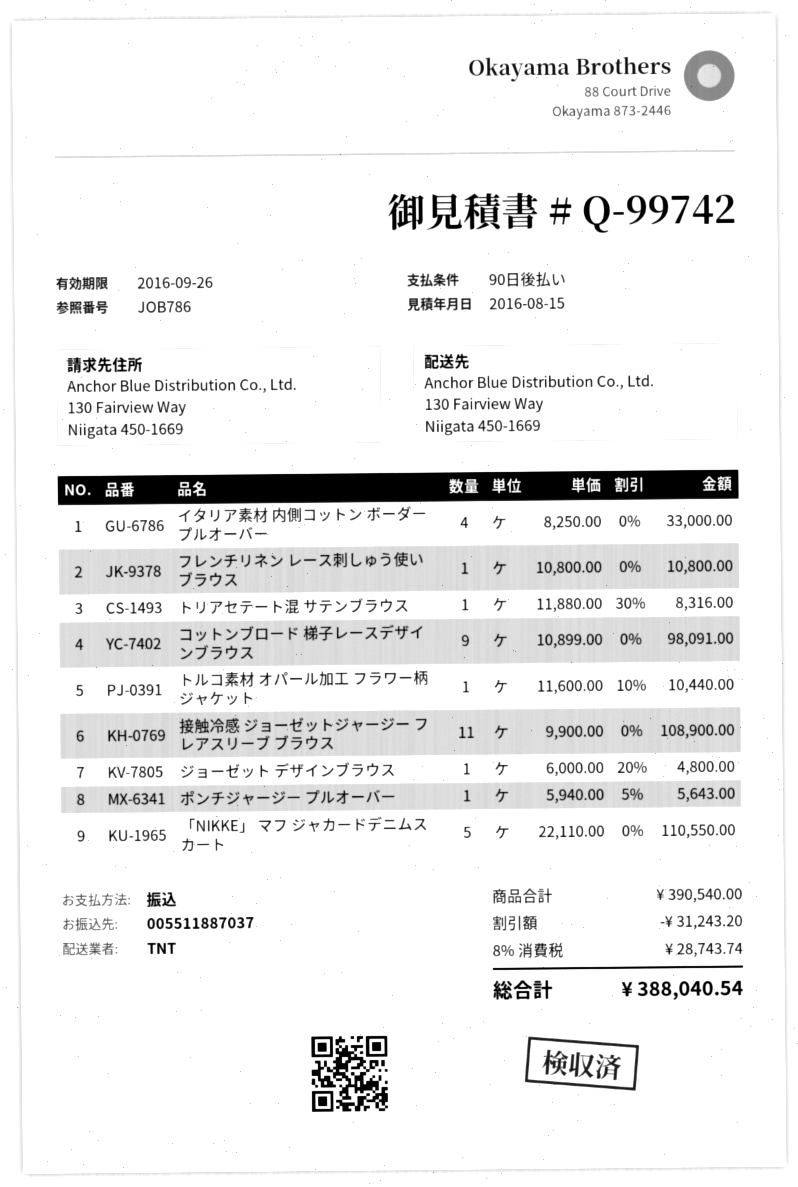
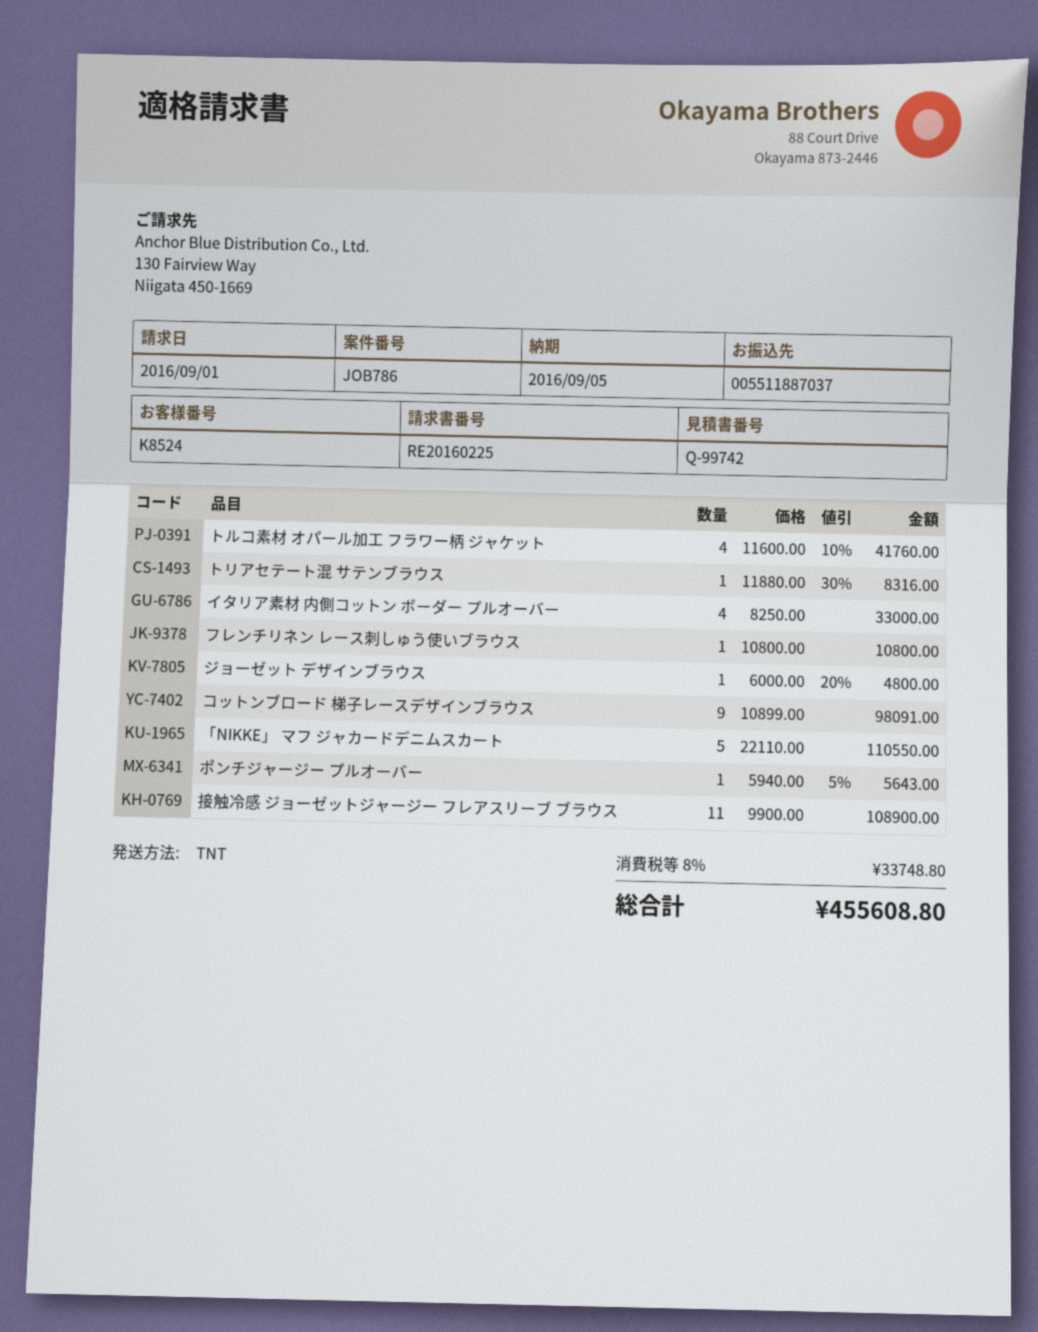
トルコ素材 オパール加工 フラワー柄 ジャケット: 1 x 11600.00 - 10% = 10440.00 -> 4 x 11600.00 - 10% = 41760.00
discount: 31243.20 -> none
tax: 8% = 28743.74 -> 8% = 33748.80
total: 388040.54 -> 455608.80

